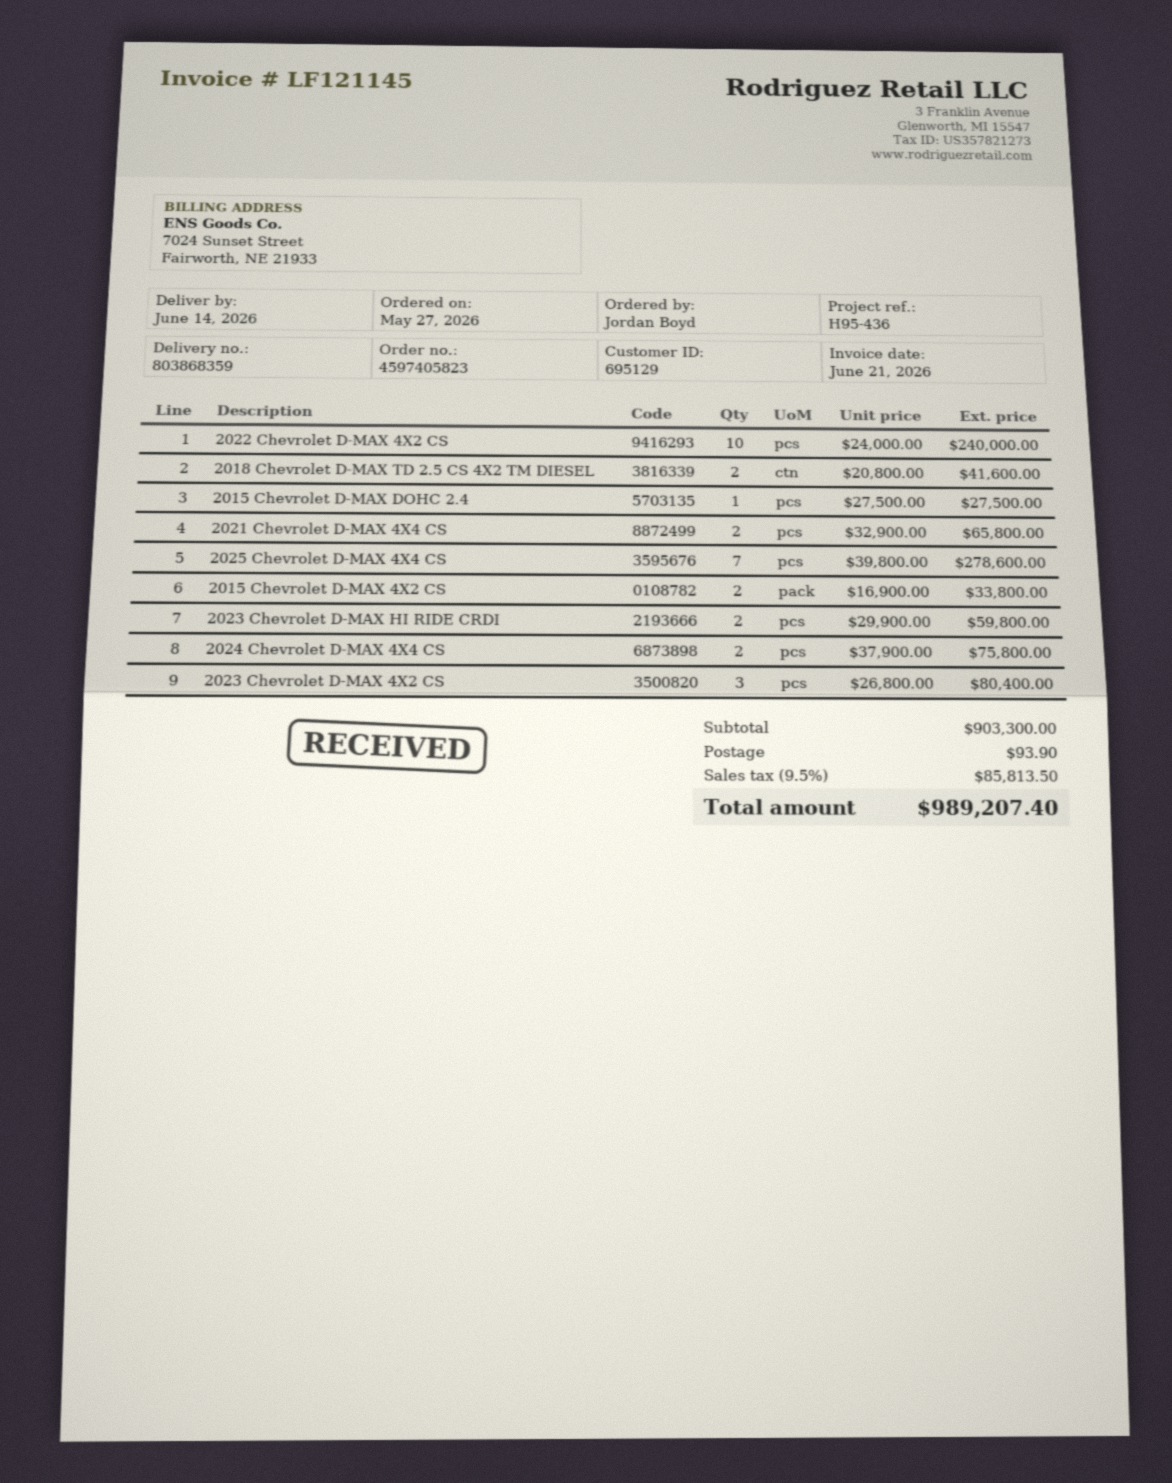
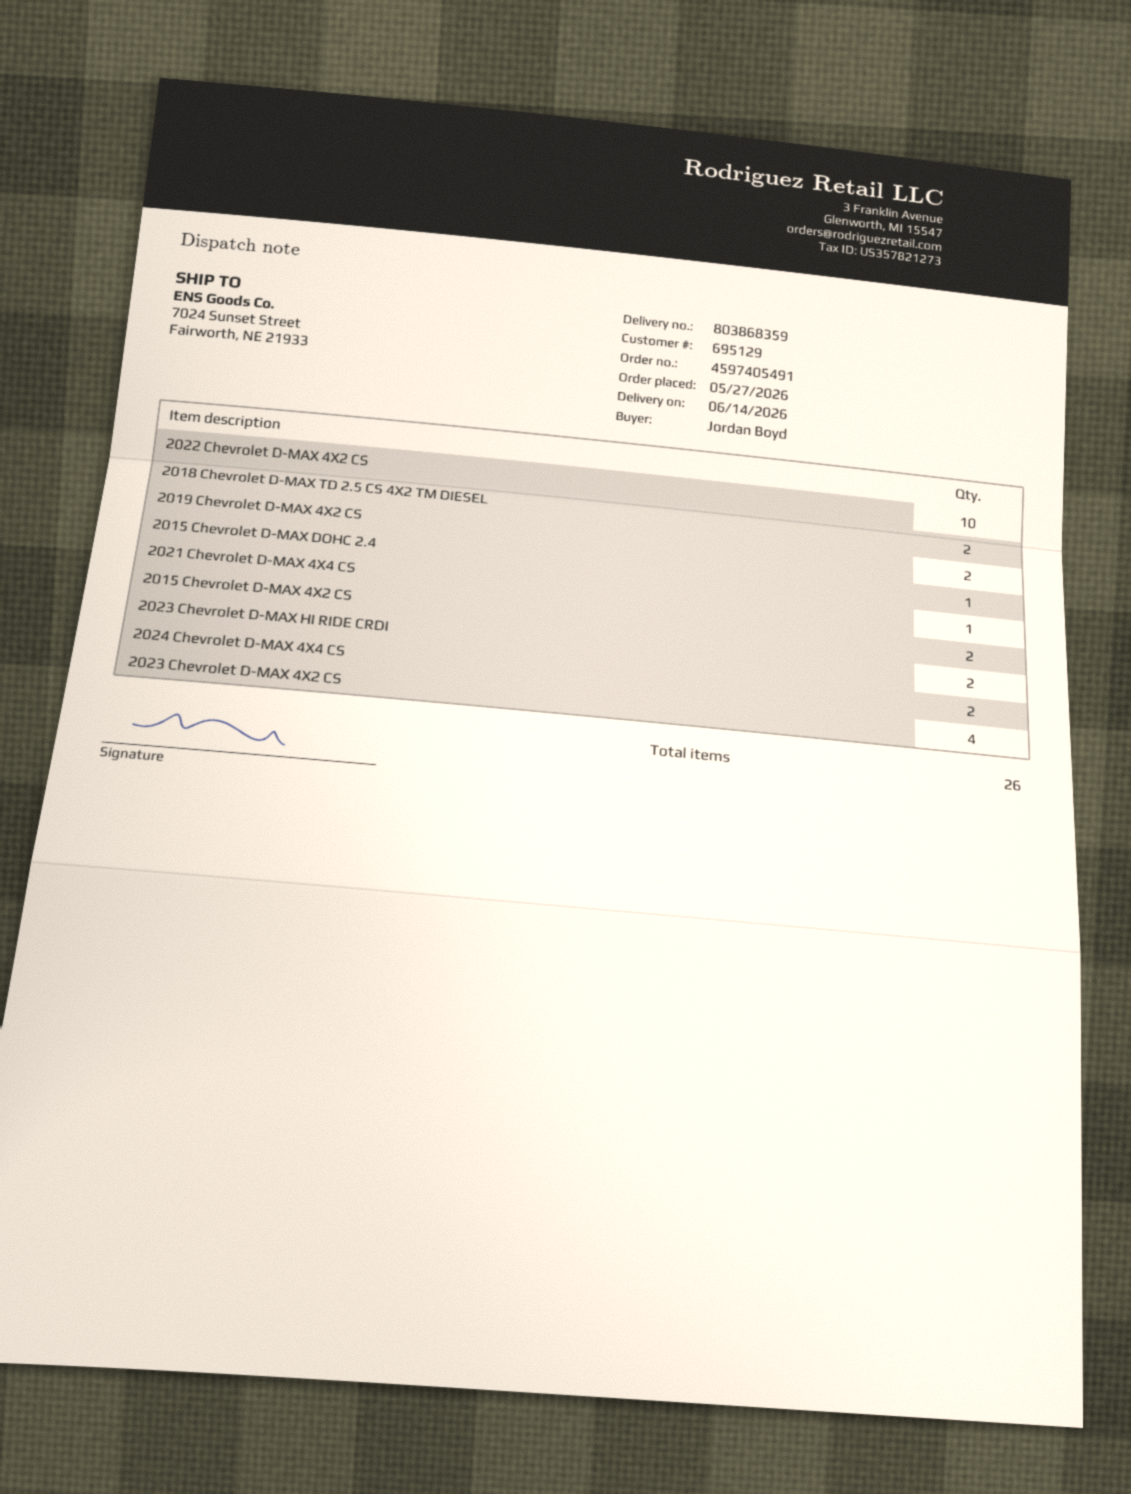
order number: 4597405823 -> 4597405491
2021 Chevrolet D-MAX 4X4 CS: 2 -> 1
2025 Chevrolet D-MAX 4X4 CS: 7 -> none
2023 Chevrolet D-MAX 4X2 CS: 3 -> 4
2019 Chevrolet D-MAX 4X2 CS: none -> 2

